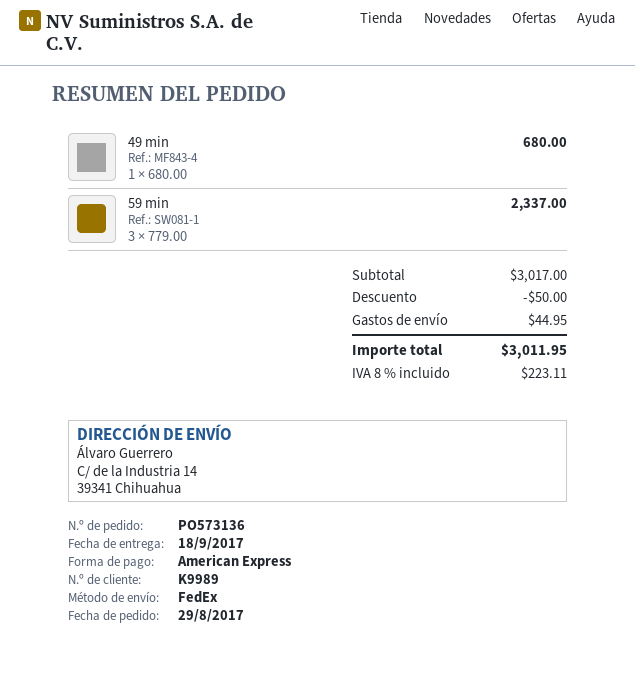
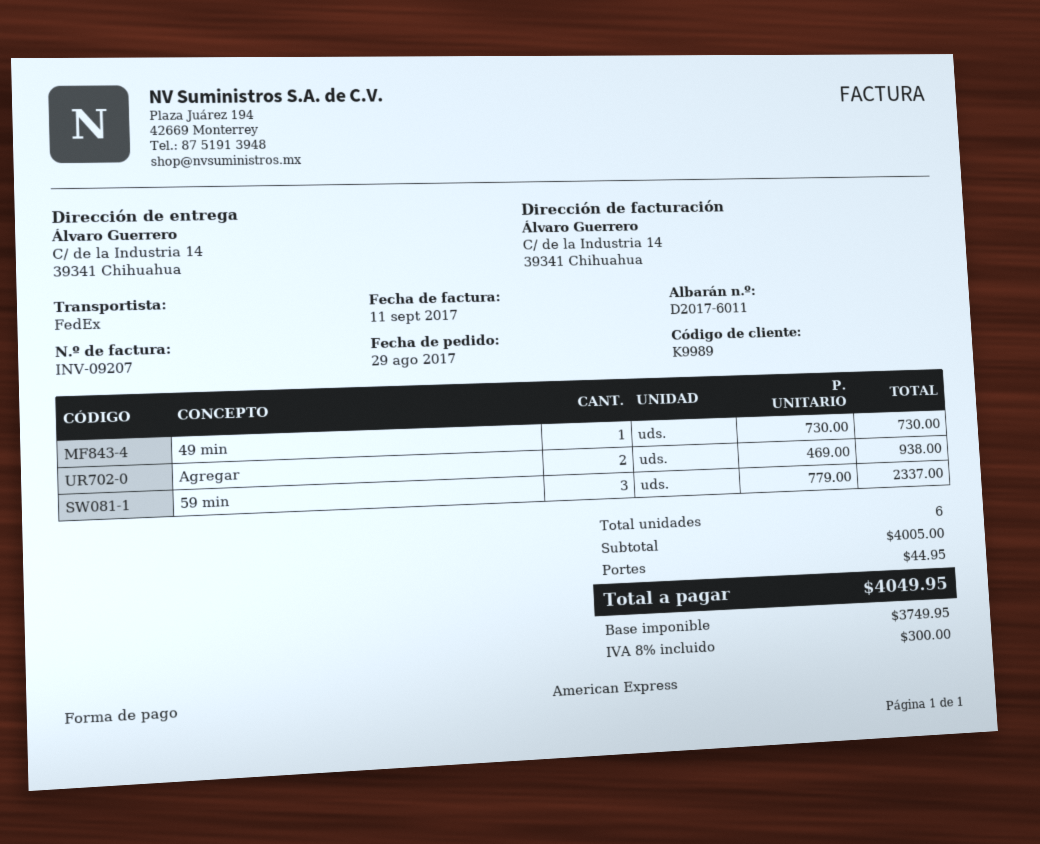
49 min: 1 x 680.00 = 680.00 -> 1 x 730.00 = 730.00
Agregar: none -> 2 x 469.00 = 938.00
subtotal: 3017.00 -> 4005.00
discount: 50.00 -> none
tax: 8% = 223.11 -> 8% = 300.00
total: 3011.95 -> 4049.95

